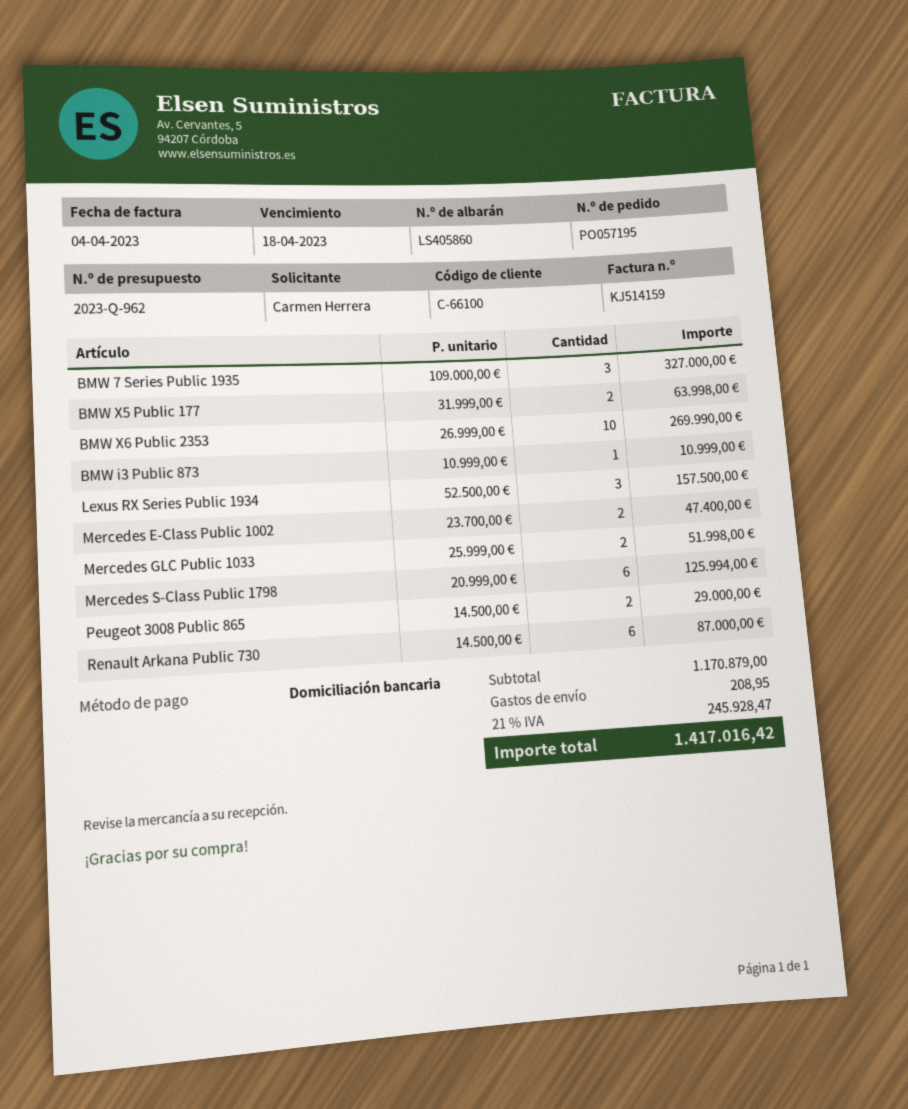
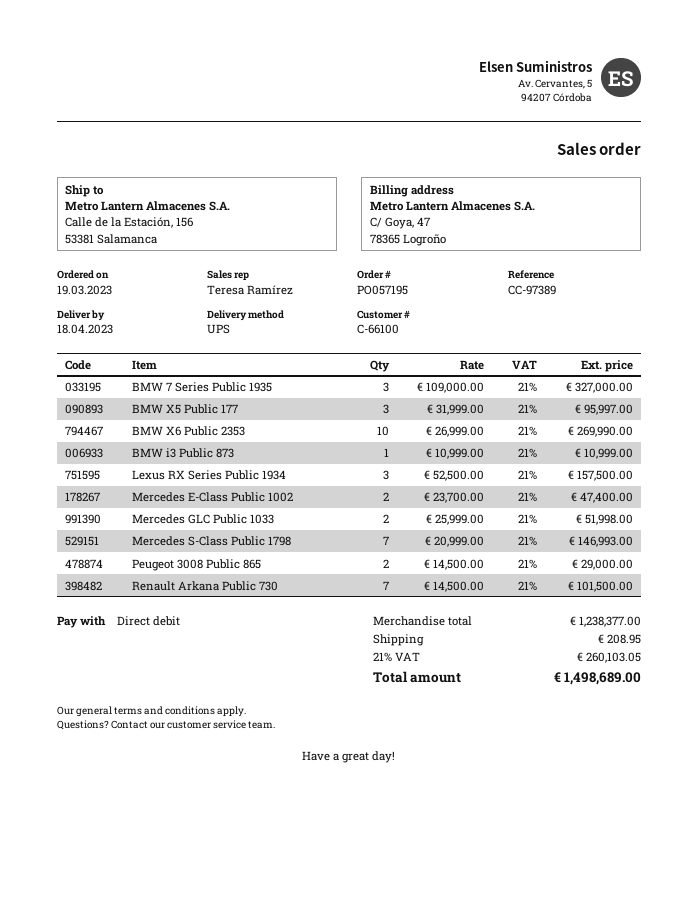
BMW X5 Public 177: 2 x 31999.00 = 63998.00 -> 3 x 31999.00 = 95997.00
Mercedes S-Class Public 1798: 6 x 20999.00 = 125994.00 -> 7 x 20999.00 = 146993.00
Renault Arkana Public 730: 6 x 14500.00 = 87000.00 -> 7 x 14500.00 = 101500.00
subtotal: 1170879.00 -> 1238377.00
tax: 21% = 245928.47 -> 21% = 260103.05
total: 1417016.42 -> 1498689.00

